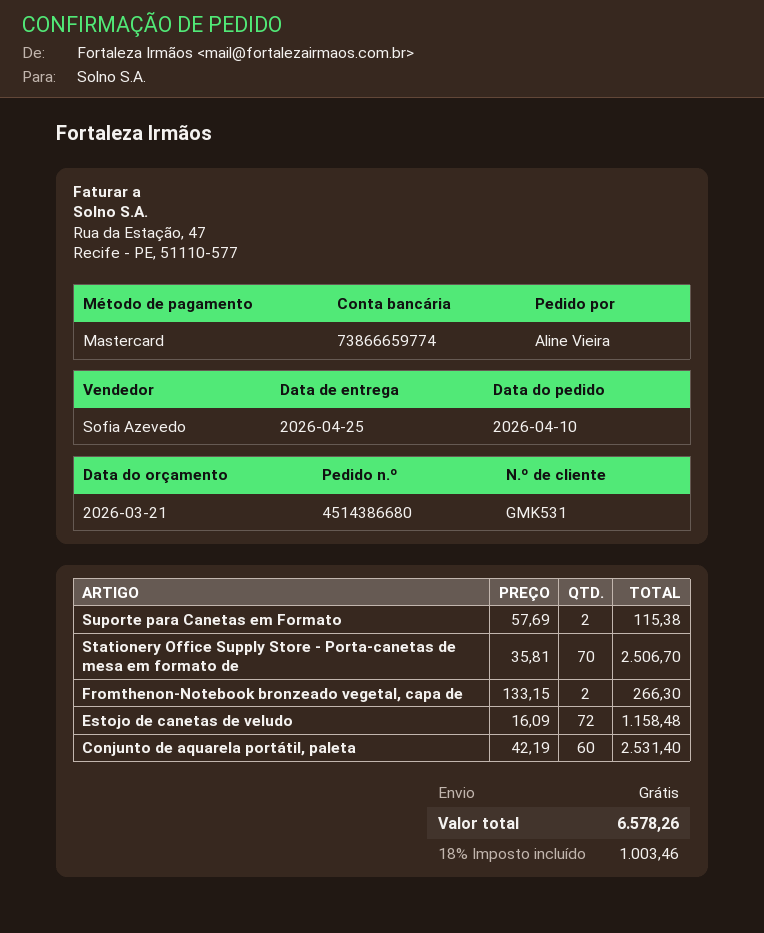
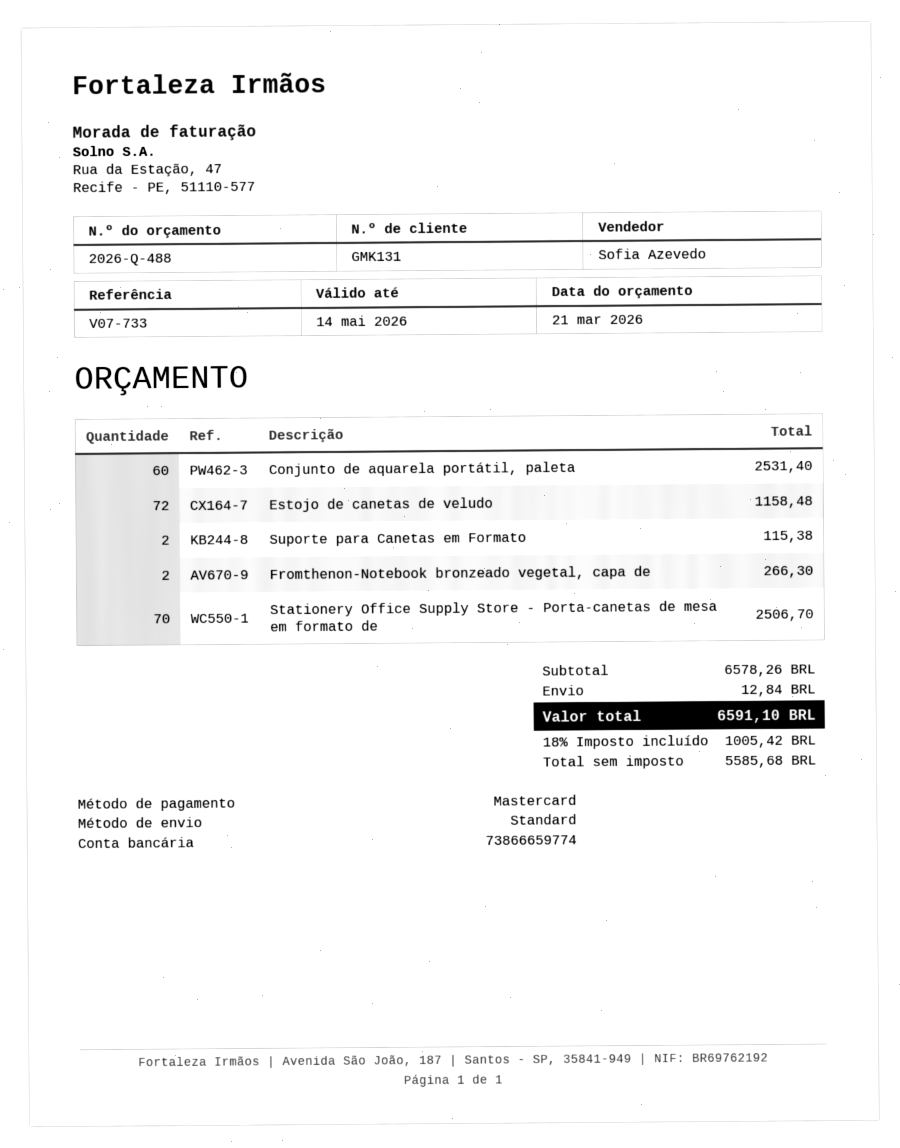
customer number: GMK531 -> GMK131
shipping: 0.00 -> 12.84
tax: 18% = 1003.46 -> 18% = 1005.42
total: 6578.26 -> 6591.10

